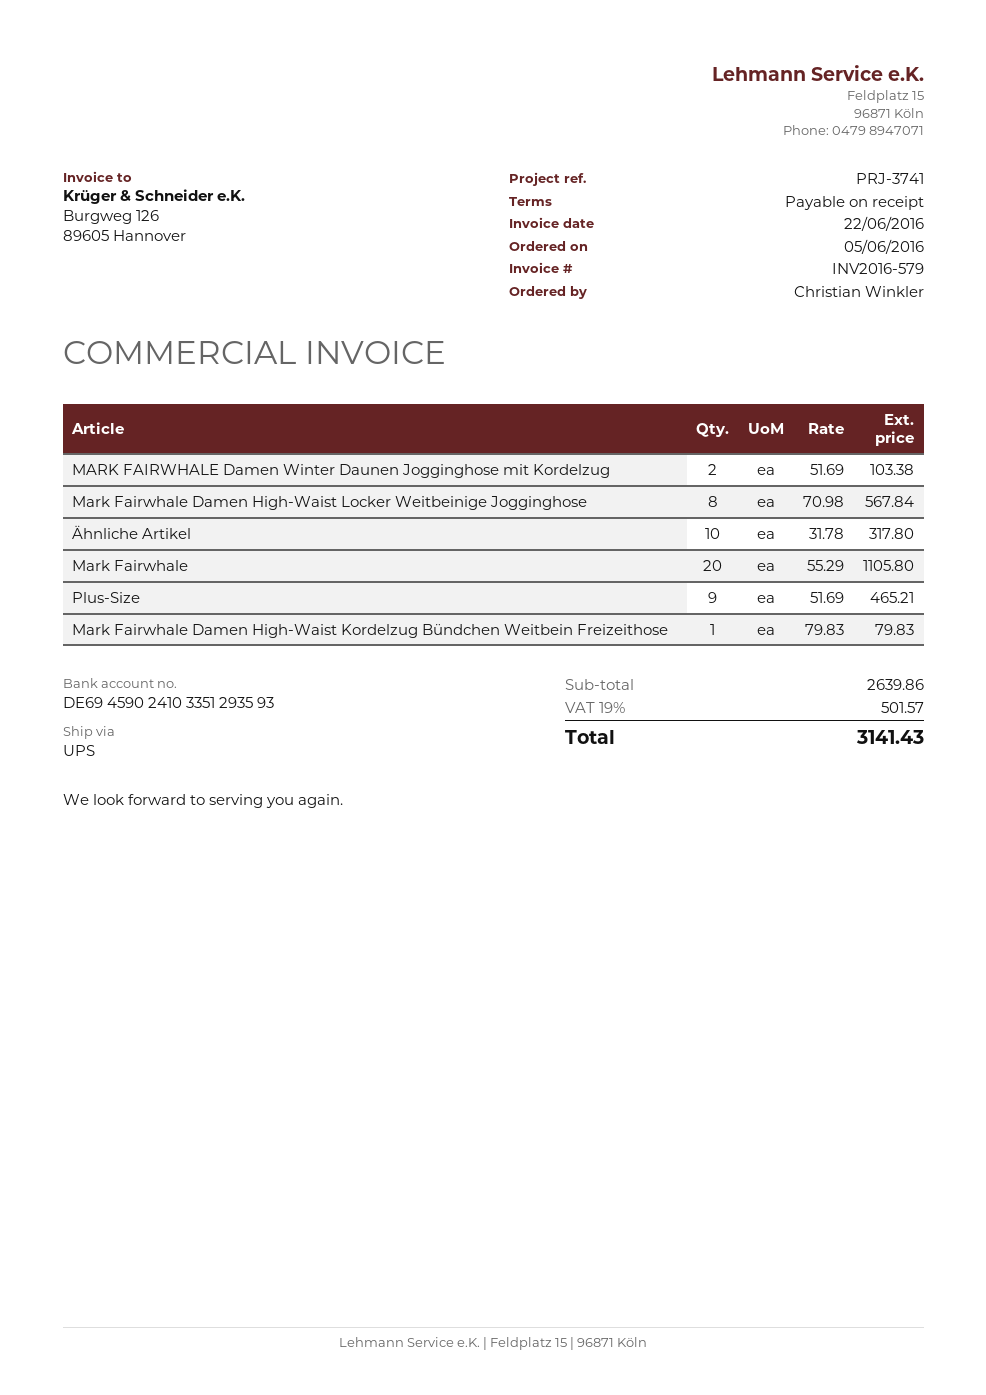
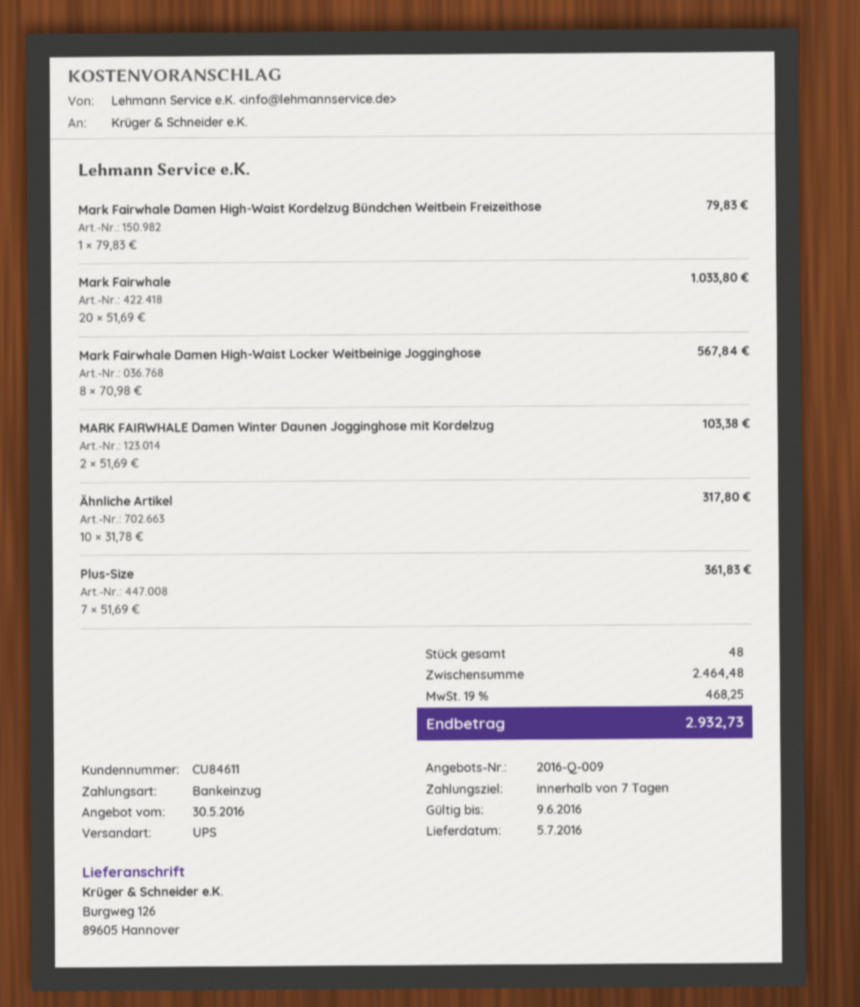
payment terms: on receipt -> 7 days
Mark Fairwhale: 20 x 55.29 = 1105.80 -> 20 x 51.69 = 1033.80
Plus-Size: 9 x 51.69 = 465.21 -> 7 x 51.69 = 361.83
subtotal: 2639.86 -> 2464.48
tax: 19% = 501.57 -> 19% = 468.25
total: 3141.43 -> 2932.73

